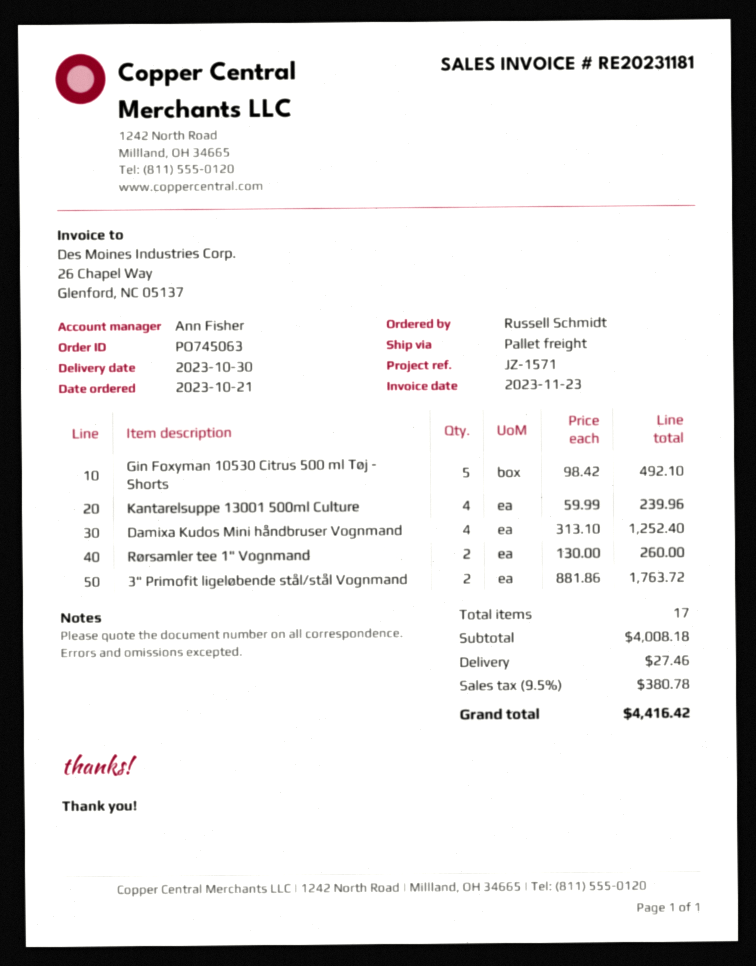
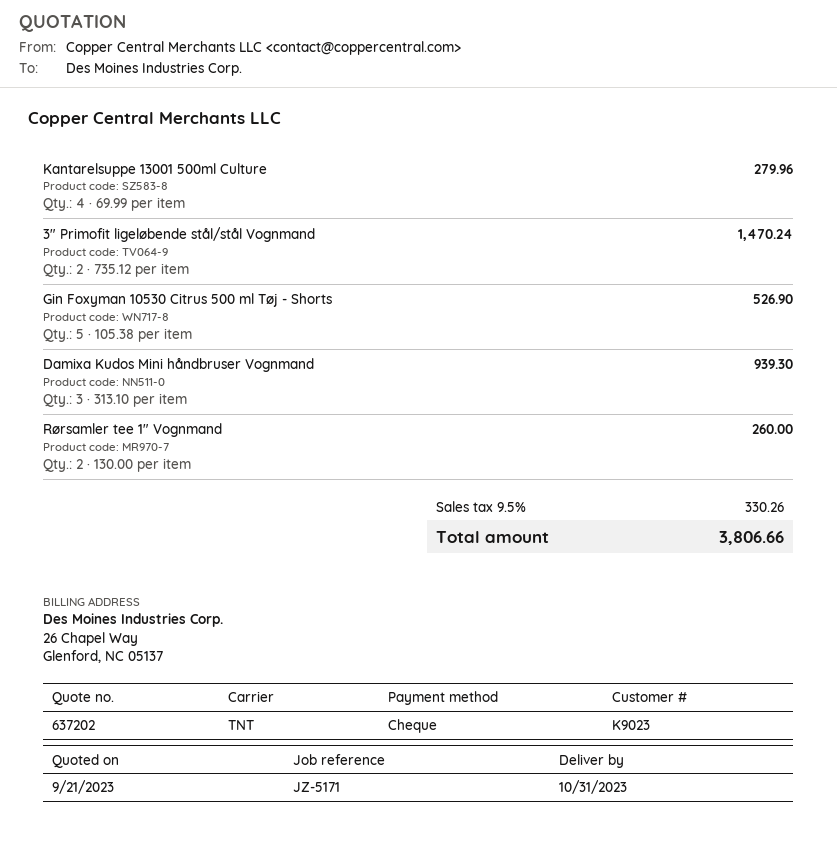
delivery date: 2023-10-30 -> 2023-10-31
reference: JZ-1571 -> JZ-5171
shipping method: pallet freight -> TNT
Gin Foxyman 10530 Citrus 500 ml Tøj - Shorts: 5 x 98.42 = 492.10 -> 5 x 105.38 = 526.90
Kantarelsuppe 13001 500ml Culture: 4 x 59.99 = 239.96 -> 4 x 69.99 = 279.96
Damixa Kudos Mini håndbruser Vognmand: 4 x 313.10 = 1252.40 -> 3 x 313.10 = 939.30
3" Primofit ligeløbende stål/stål Vognmand: 2 x 881.86 = 1763.72 -> 2 x 735.12 = 1470.24
shipping: 27.46 -> none
tax: 9.5% = 380.78 -> 9.5% = 330.26
total: 4416.42 -> 3806.66

